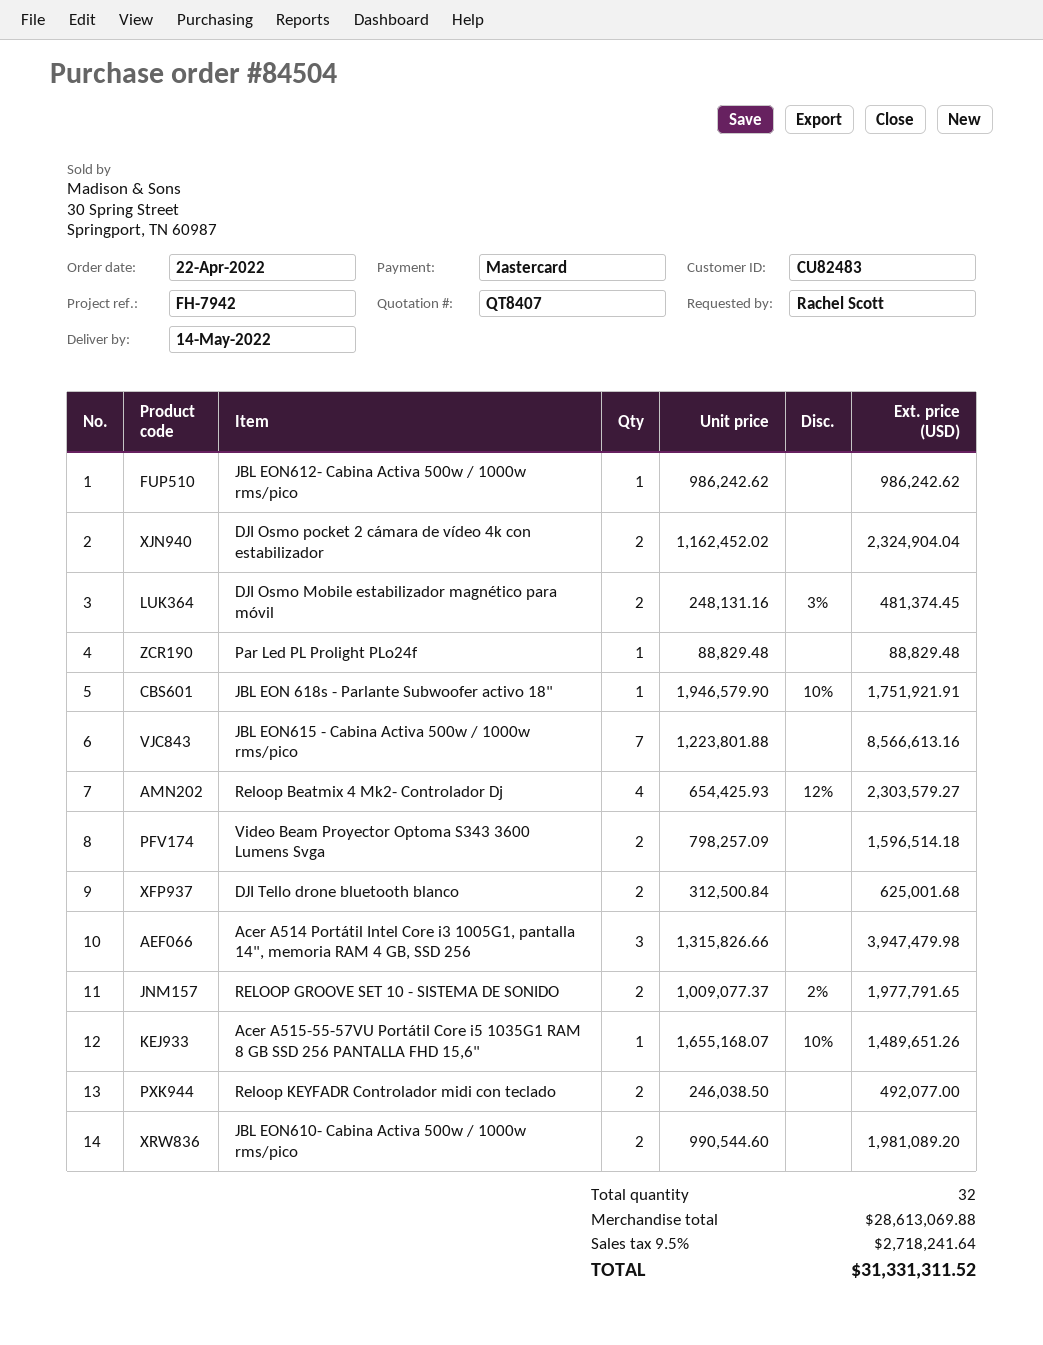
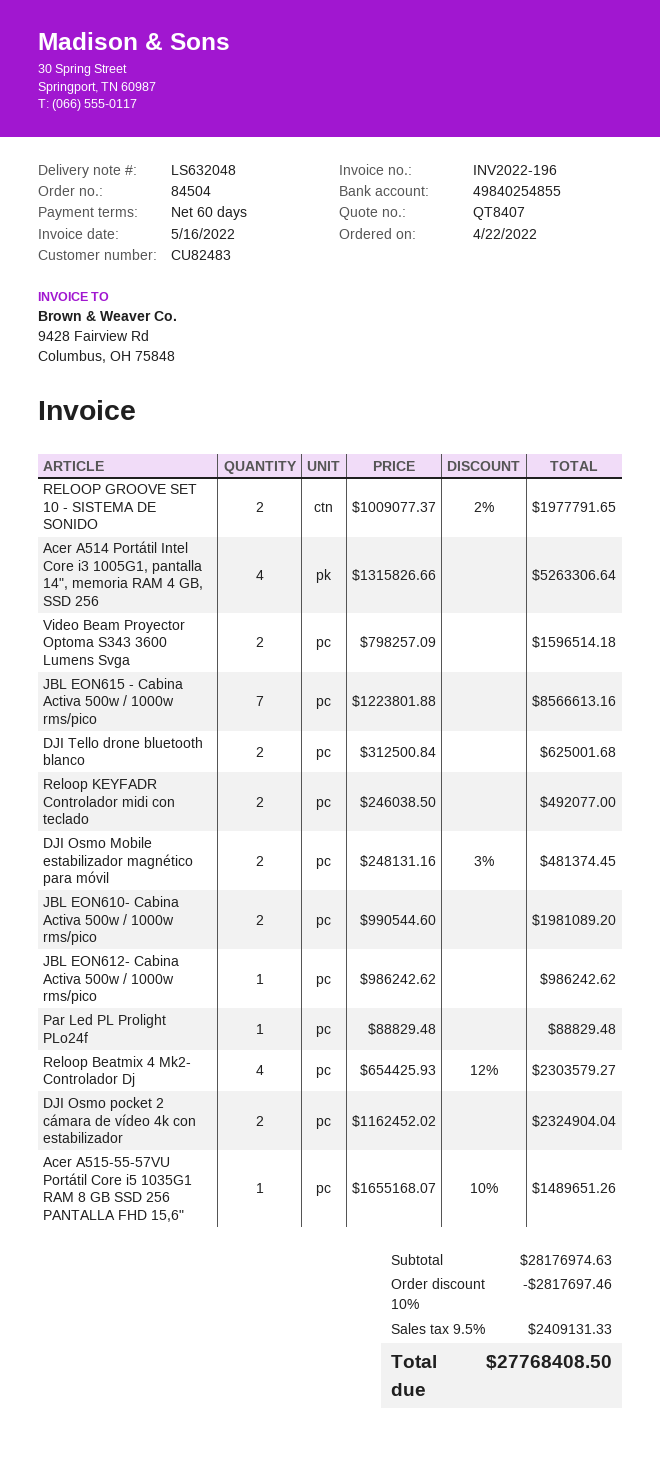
JBL EON 618s - Parlante Subwoofer activo 18": 1 x 1946579.90 - 10% = 1751921.91 -> none
Acer A514 Portátil Intel Core i3 1005G1, pantalla 14", memoria RAM 4 GB, SSD 256: 3 x 1315826.66 = 3947479.98 -> 4 x 1315826.66 = 5263306.64
subtotal: 28613069.88 -> 28176974.63
discount: none -> 10% = 2817697.46
tax: 9.5% = 2718241.64 -> 9.5% = 2409131.33
total: 31331311.52 -> 27768408.50

